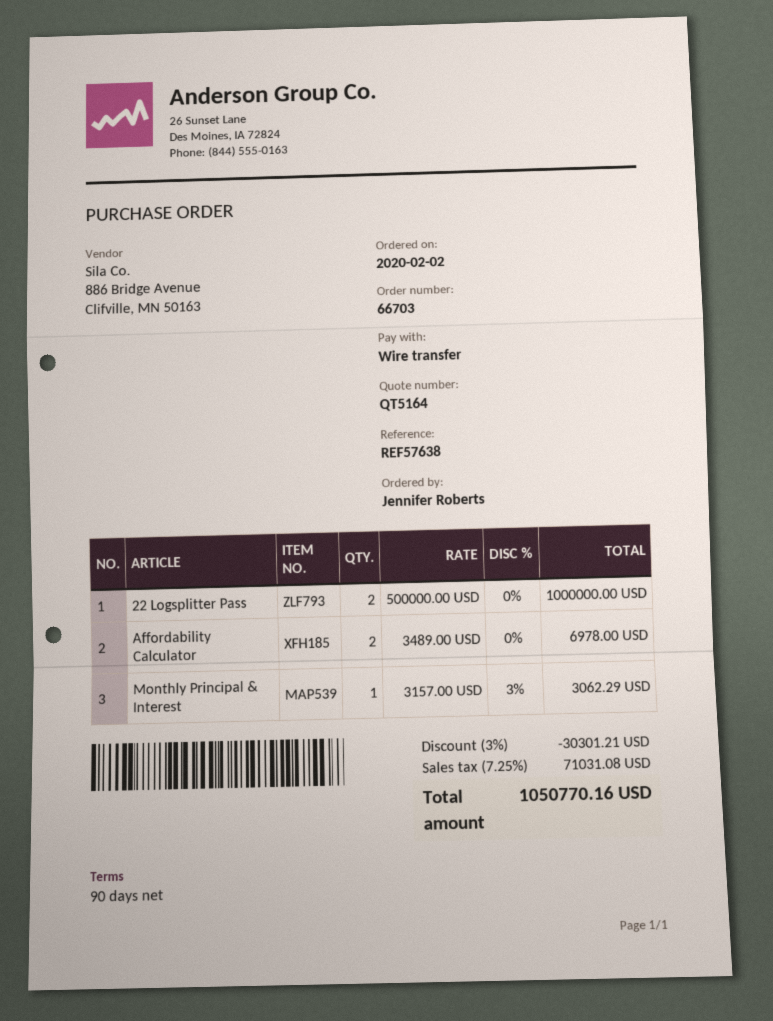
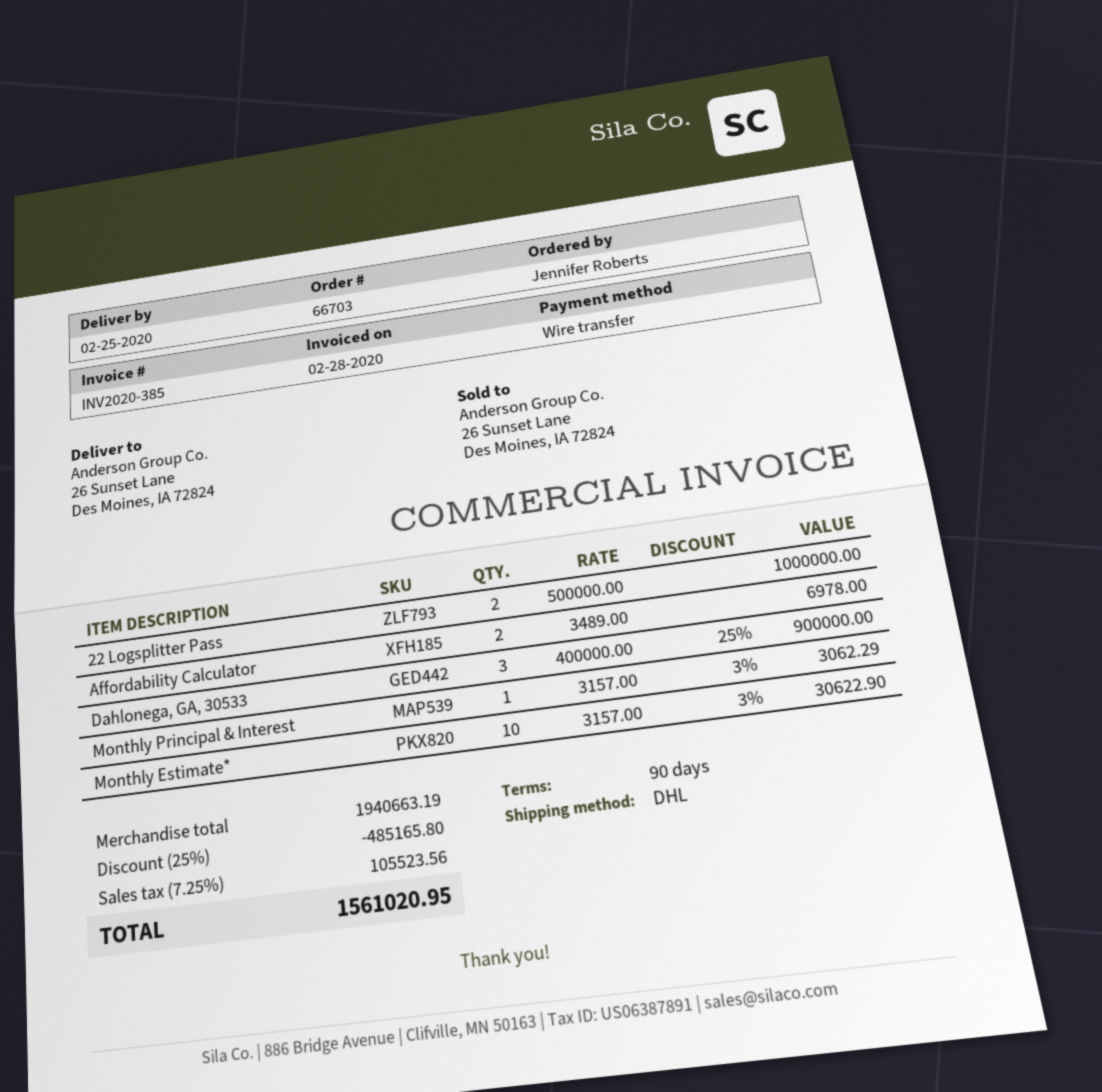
Dahlonega, GA, 30533: none -> 3 x 400000.00 - 25% = 900000.00
Monthly Estimate*: none -> 10 x 3157.00 - 3% = 30622.90
discount: 3% = 30301.21 -> 25% = 485165.80
tax: 7.25% = 71031.08 -> 7.25% = 105523.56
total: 1050770.16 -> 1561020.95

